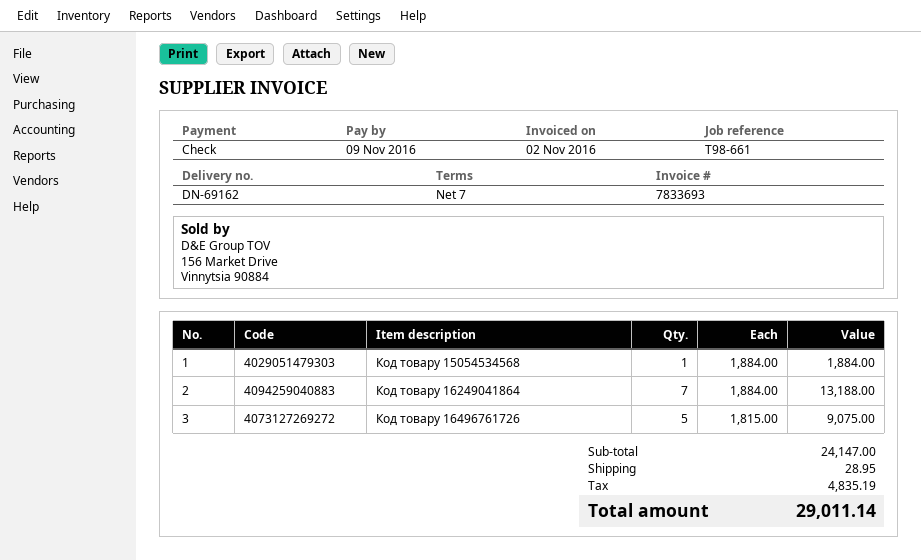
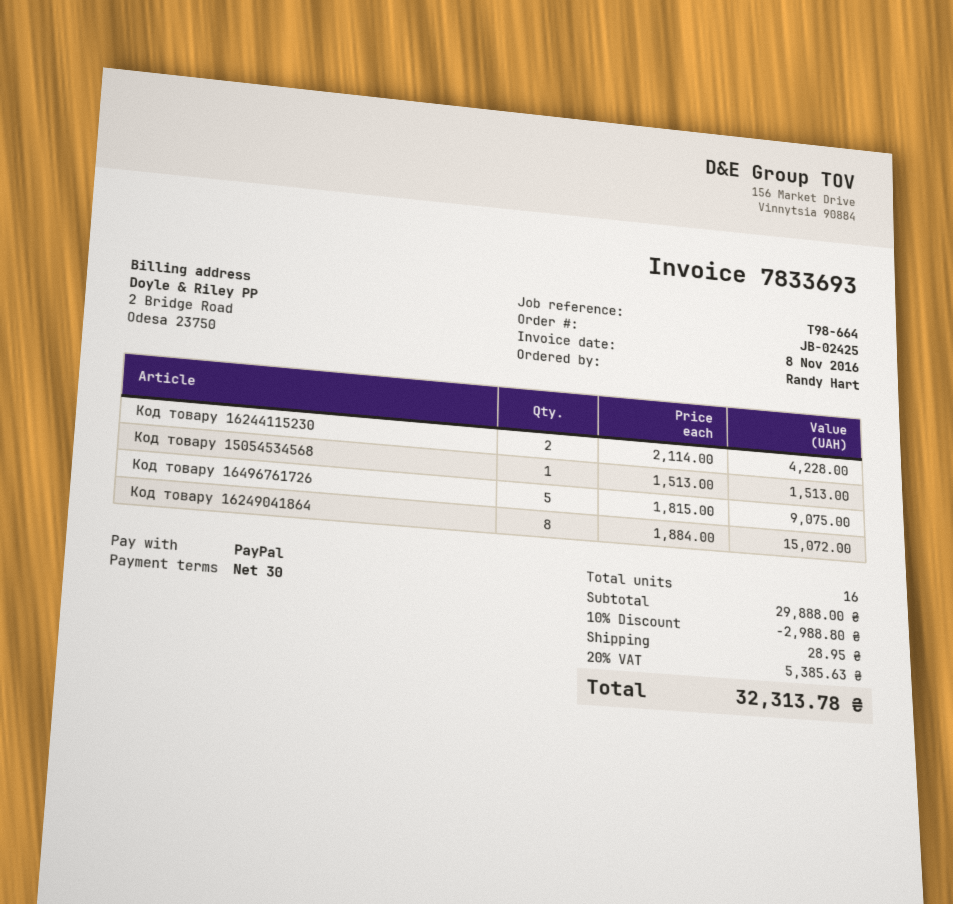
invoice date: 2016-11-02 -> 2016-11-08
payment terms: 7 days -> 30 days
reference: T98-661 -> T98-664
payment method: cheque -> PayPal
Код товару 15054534568: 1 x 1884.00 = 1884.00 -> 1 x 1513.00 = 1513.00
Код товару 16249041864: 7 x 1884.00 = 13188.00 -> 8 x 1884.00 = 15072.00
Код товару 16244115230: none -> 2 x 2114.00 = 4228.00
subtotal: 24147.00 -> 29888.00
discount: none -> 10% = 2988.80
tax: 4835.19 -> 5385.63
total: 29011.14 -> 32313.78

